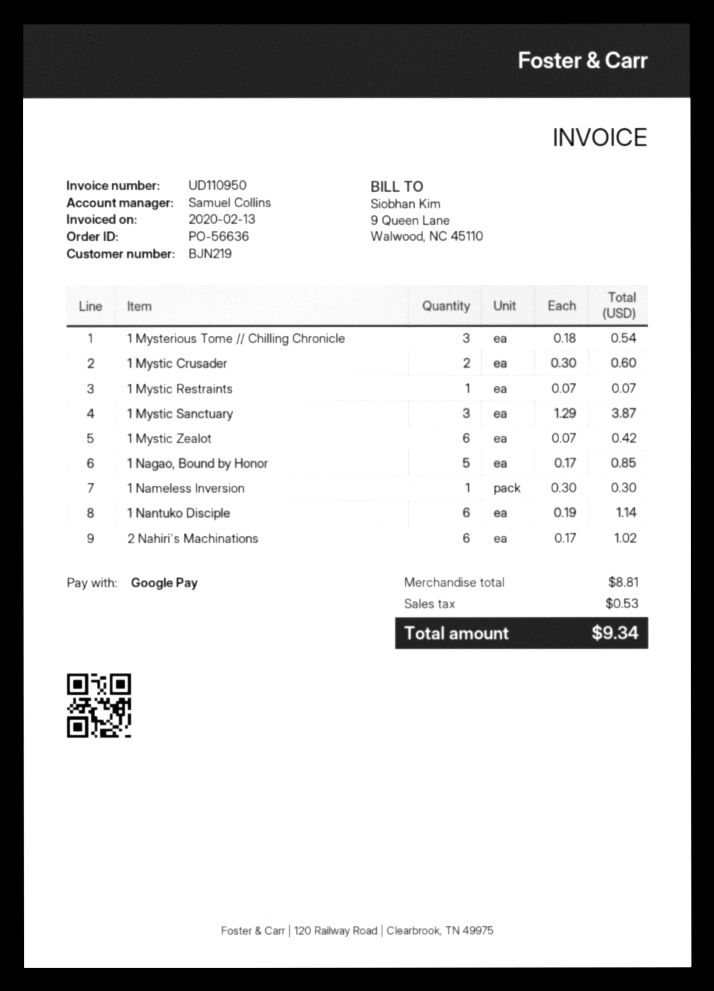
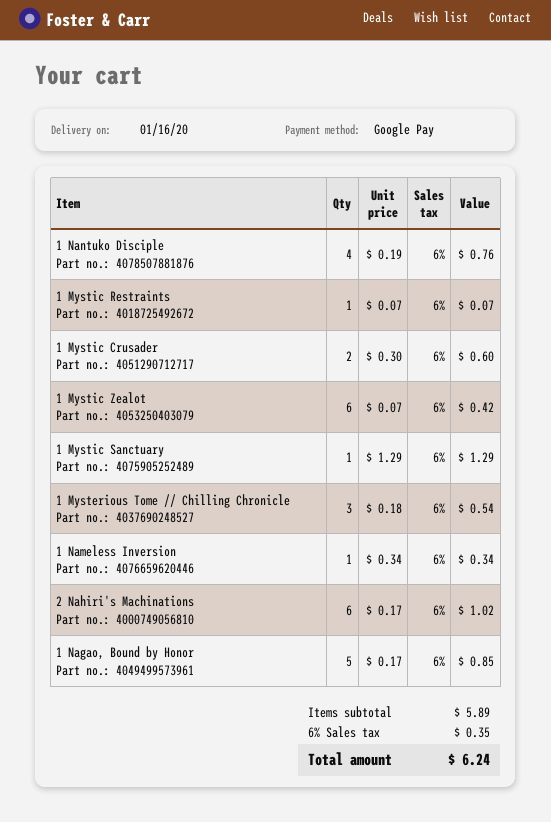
1 Mystic Sanctuary: 3 x 1.29 = 3.87 -> 1 x 1.29 = 1.29
1 Nameless Inversion: 1 x 0.30 = 0.30 -> 1 x 0.34 = 0.34
1 Nantuko Disciple: 6 x 0.19 = 1.14 -> 4 x 0.19 = 0.76
subtotal: 8.81 -> 5.89
tax: 0.53 -> 0.35
total: 9.34 -> 6.24

